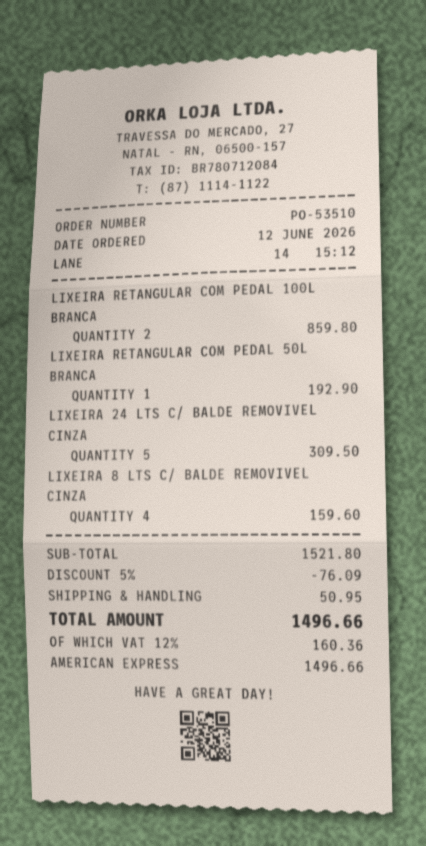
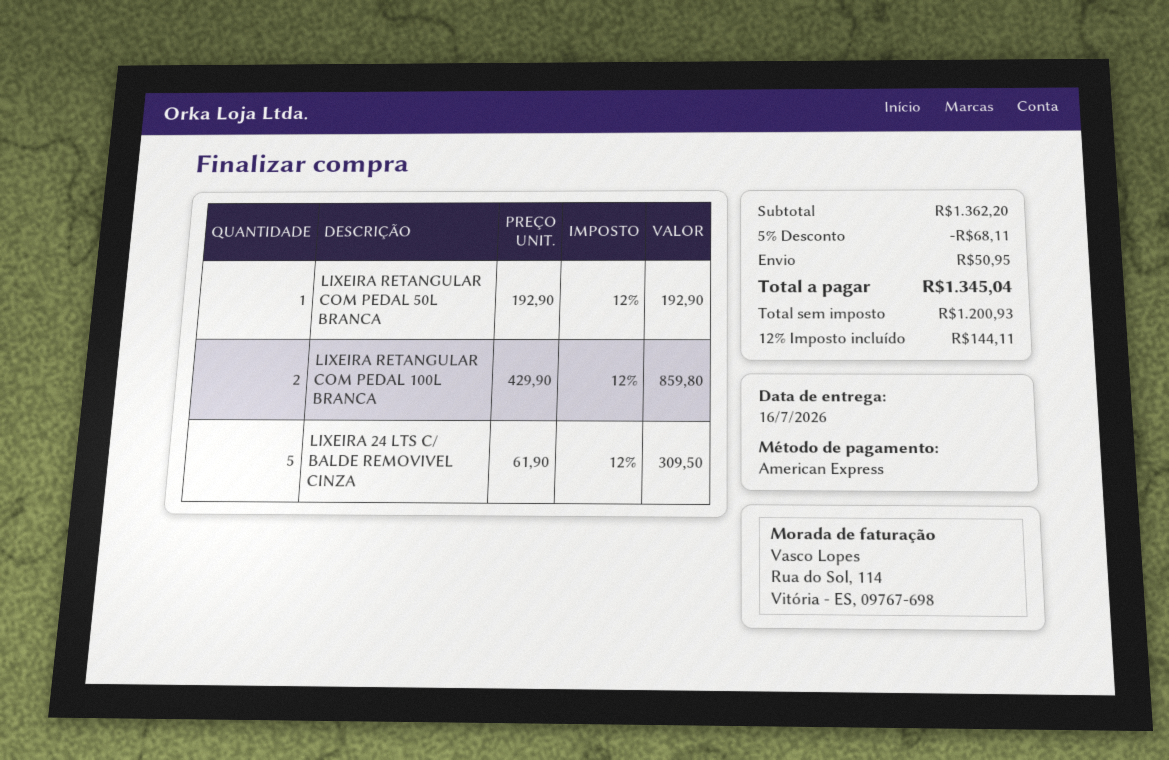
LIXEIRA 8 LTS C/ BALDE REMOVIVEL CINZA: 4 for 159.60 -> none
subtotal: 1521.80 -> 1362.20
discount: 5% = 76.09 -> 5% = 68.11
tax: 12% = 160.36 -> 12% = 144.11
total: 1496.66 -> 1345.04

